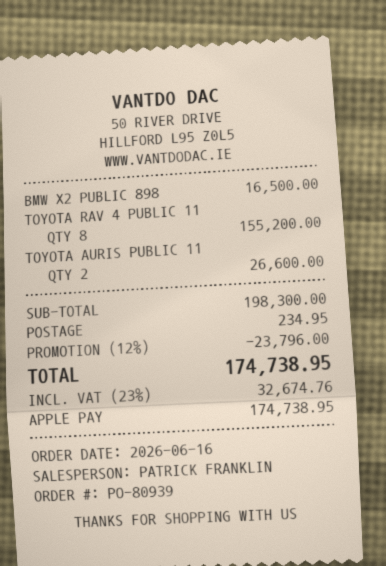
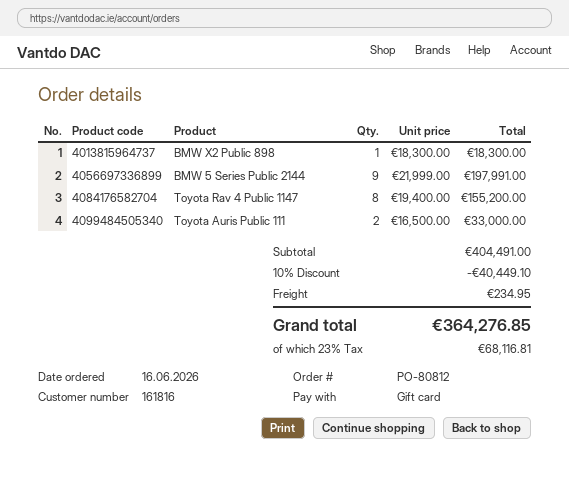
order number: PO-80939 -> PO-80812
payment method: Apple Pay -> gift card
BMW X2 PUBLIC 898: 1 for 16500.00 -> 1 for 18300.00
TOYOTA AURIS PUBLIC 11: 2 for 26600.00 -> 2 for 33000.00
BMW 5 Series Public 2144: none -> 9 for 197991.00
subtotal: 198300.00 -> 404491.00
discount: 12% = 23796.00 -> 10% = 40449.10
tax: 23% = 32674.76 -> 23% = 68116.81
total: 174738.95 -> 364276.85

